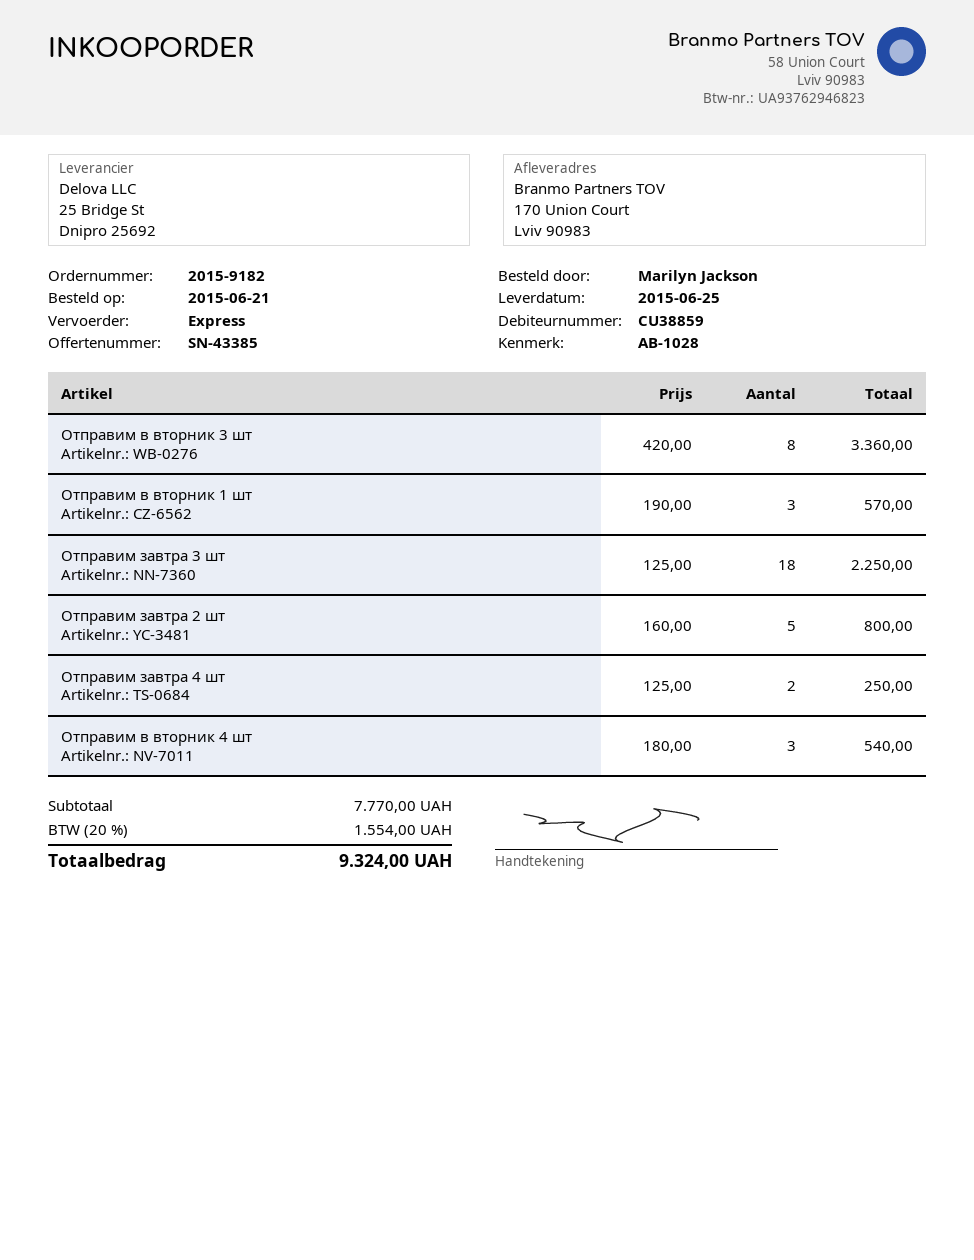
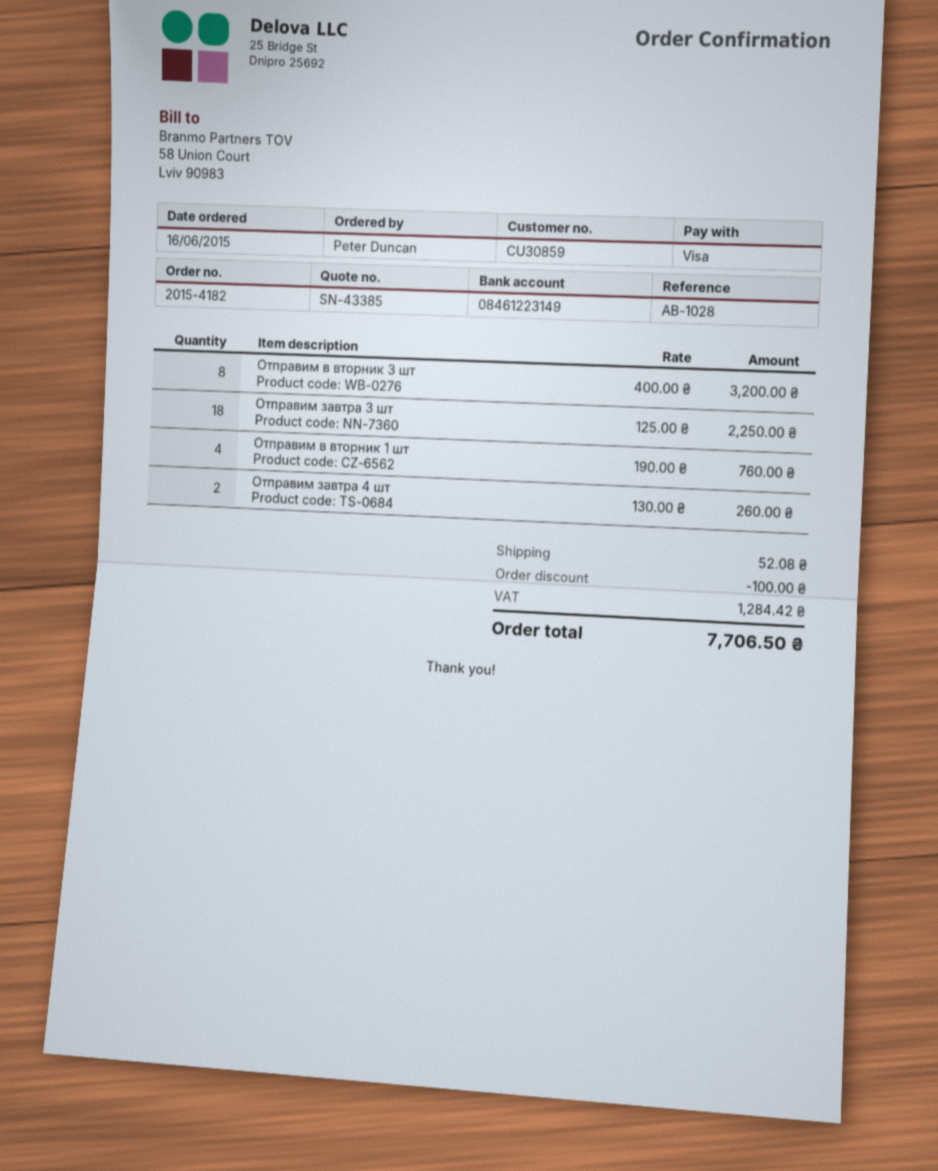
order number: 2015-9182 -> 2015-4182
order date: 2015-06-21 -> 2015-06-16
customer number: CU38859 -> CU30859
ordered by: Marilyn Jackson -> Peter Duncan
Отправим в вторник 3 шт: 8 x 420.00 = 3360.00 -> 8 x 400.00 = 3200.00
Отправим в вторник 1 шт: 3 x 190.00 = 570.00 -> 4 x 190.00 = 760.00
Отправим завтра 2 шт: 5 x 160.00 = 800.00 -> none
Отправим завтра 4 шт: 2 x 125.00 = 250.00 -> 2 x 130.00 = 260.00
Отправим в вторник 4 шт: 3 x 180.00 = 540.00 -> none
discount: none -> 100.00
shipping: none -> 52.08
tax: 1554.00 -> 1284.42
total: 9324.00 -> 7706.50

